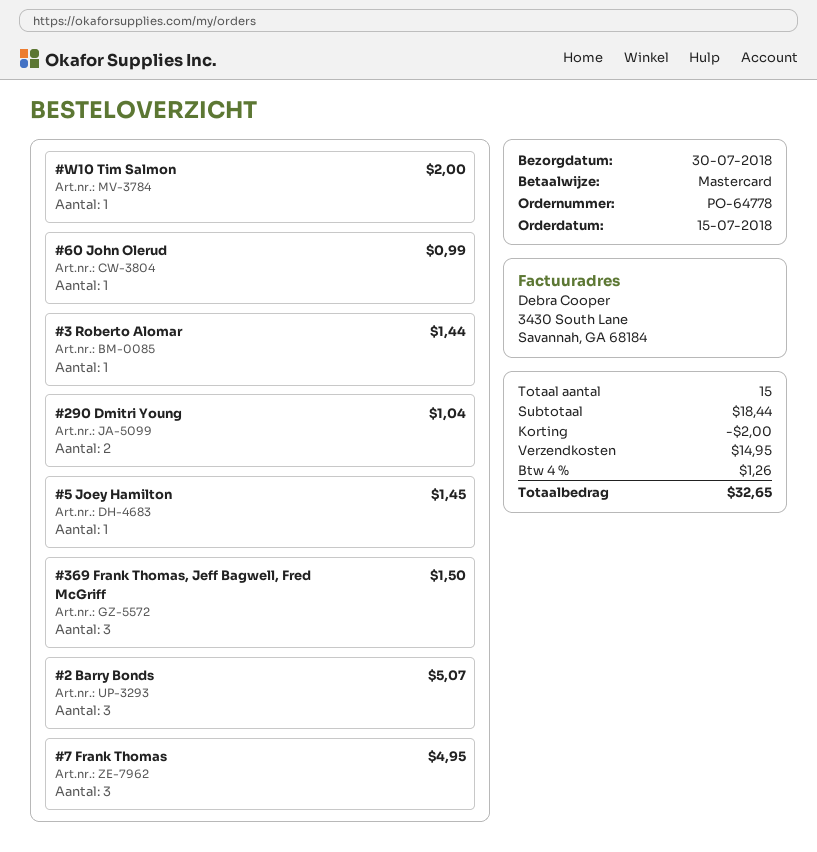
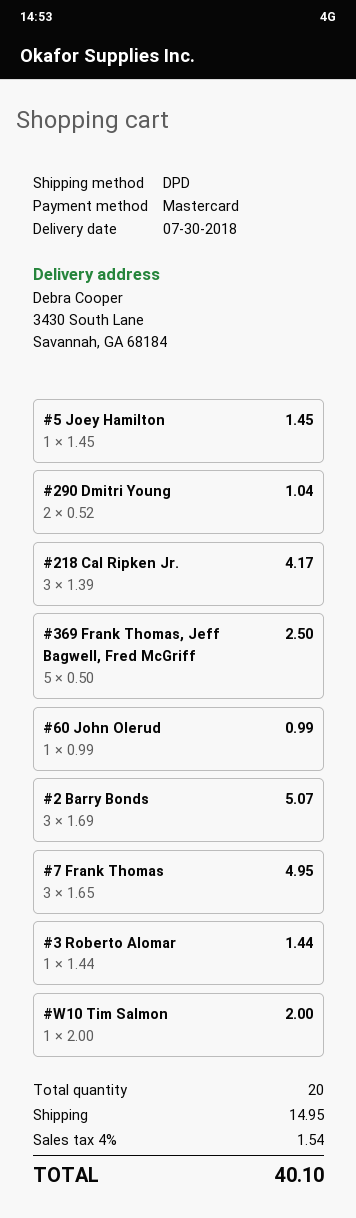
#369 Frank Thomas, Jeff Bagwell, Fred McGriff: 3 for 1.50 -> 5 for 2.50
#218 Cal Ripken Jr.: none -> 3 for 4.17
total quantity: 15 -> 20
discount: 2.00 -> none
tax: 4% = 1.26 -> 4% = 1.54
total: 32.65 -> 40.10

